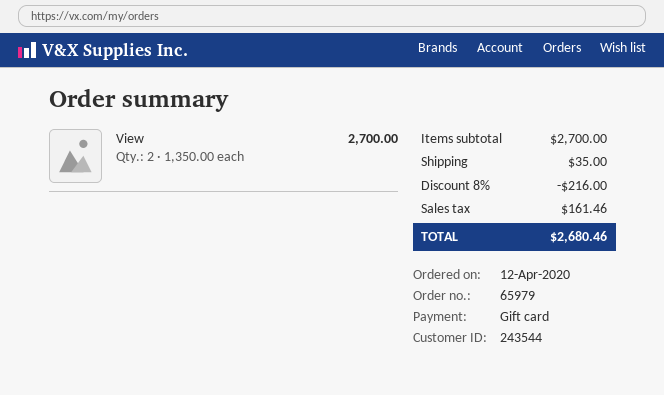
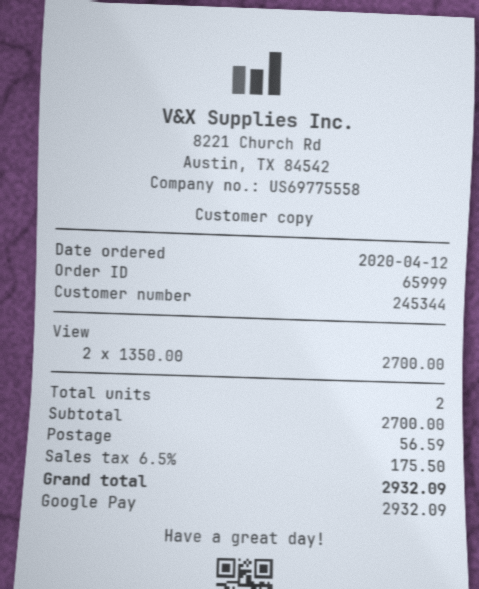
order number: 65979 -> 65999
customer number: 243544 -> 245344
payment method: gift card -> Google Pay
discount: 8% = 216.00 -> none
shipping: 35.00 -> 56.59
tax: 161.46 -> 175.50
total: 2680.46 -> 2932.09

